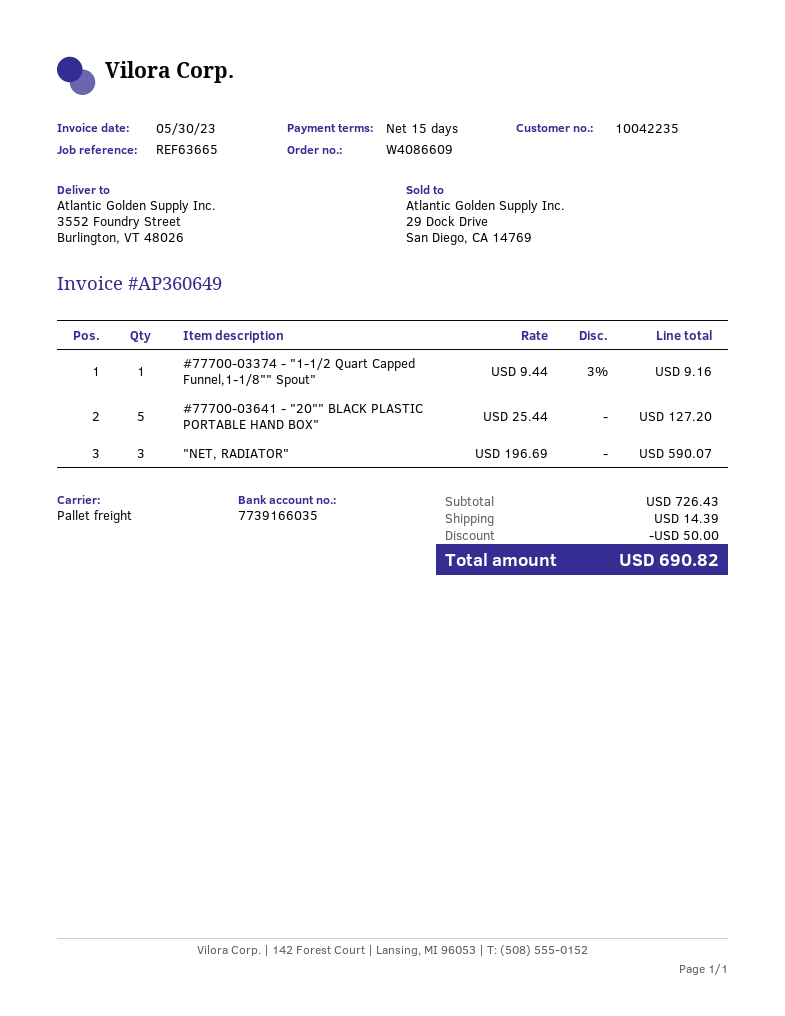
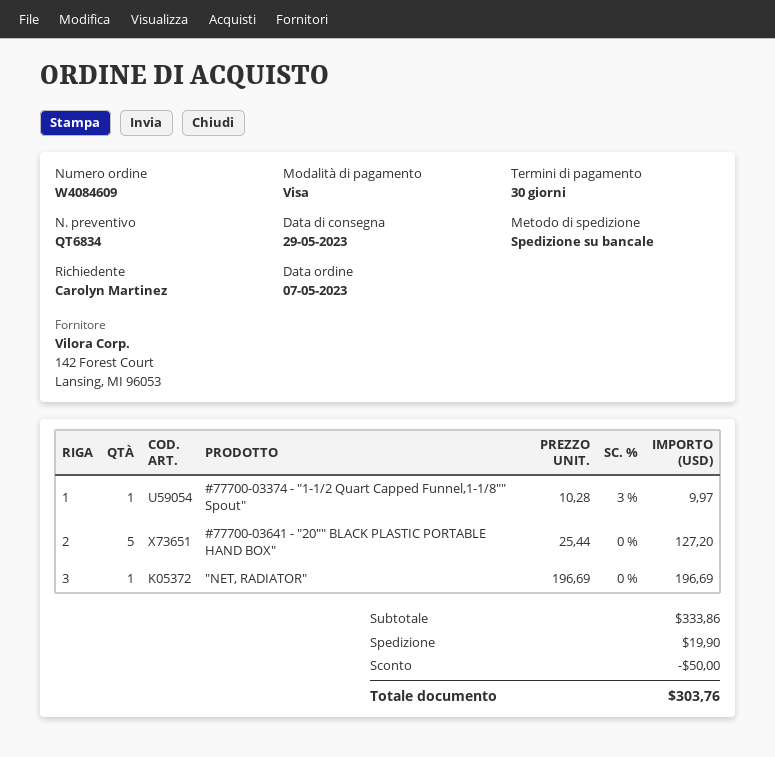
order number: W4086609 -> W4084609
payment terms: 15 days -> 30 days
#77700-03374 - "1-1/2 Quart Capped Funnel,1-1/8"" Spout": 1 x 9.44 - 3% = 9.16 -> 1 x 10.28 - 3% = 9.97
"NET, RADIATOR": 3 x 196.69 = 590.07 -> 1 x 196.69 = 196.69
subtotal: 726.43 -> 333.86
shipping: 14.39 -> 19.90
total: 690.82 -> 303.76

